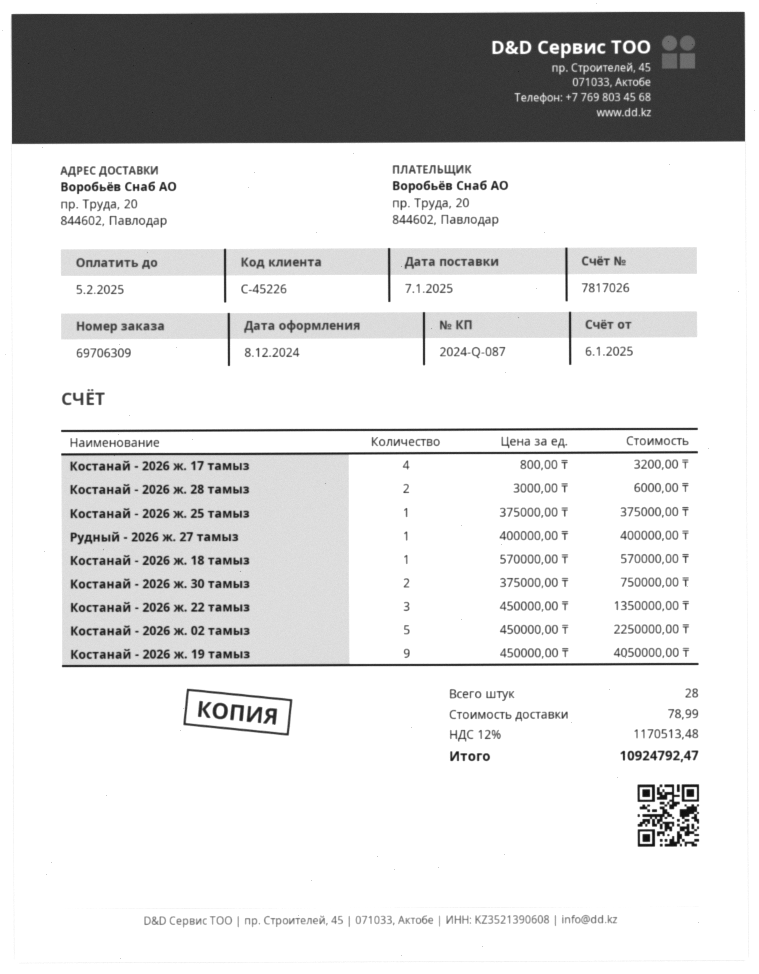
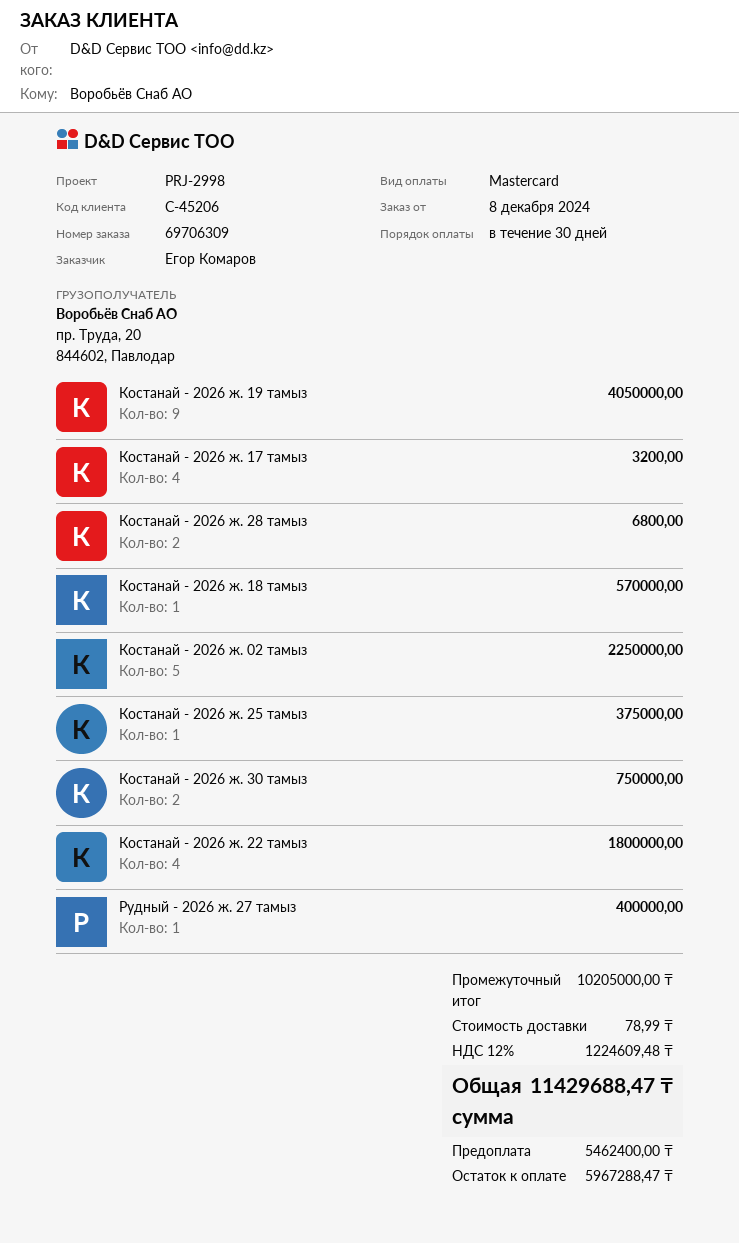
customer number: C-45226 -> C-45206
Костанай - 2026 ж. 28 тамыз: 2 for 6000.00 -> 2 for 6800.00
Костанай - 2026 ж. 22 тамыз: 3 for 1350000.00 -> 4 for 1800000.00
tax: 12% = 1170513.48 -> 12% = 1224609.48
total: 10924792.47 -> 11429688.47

